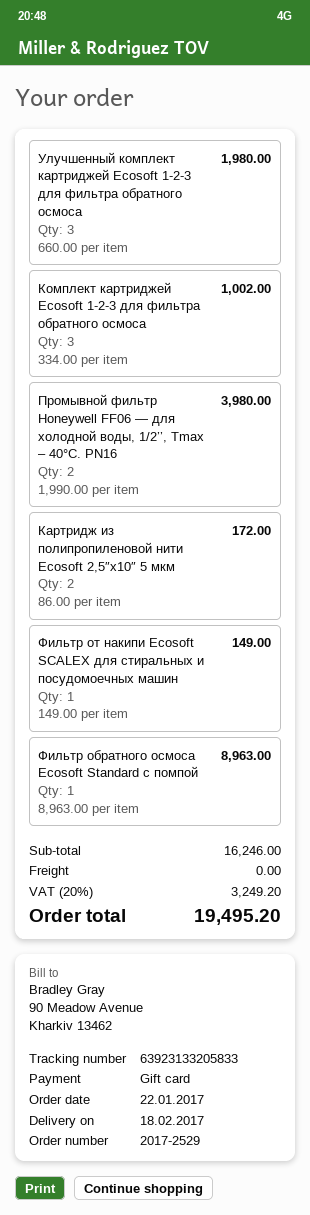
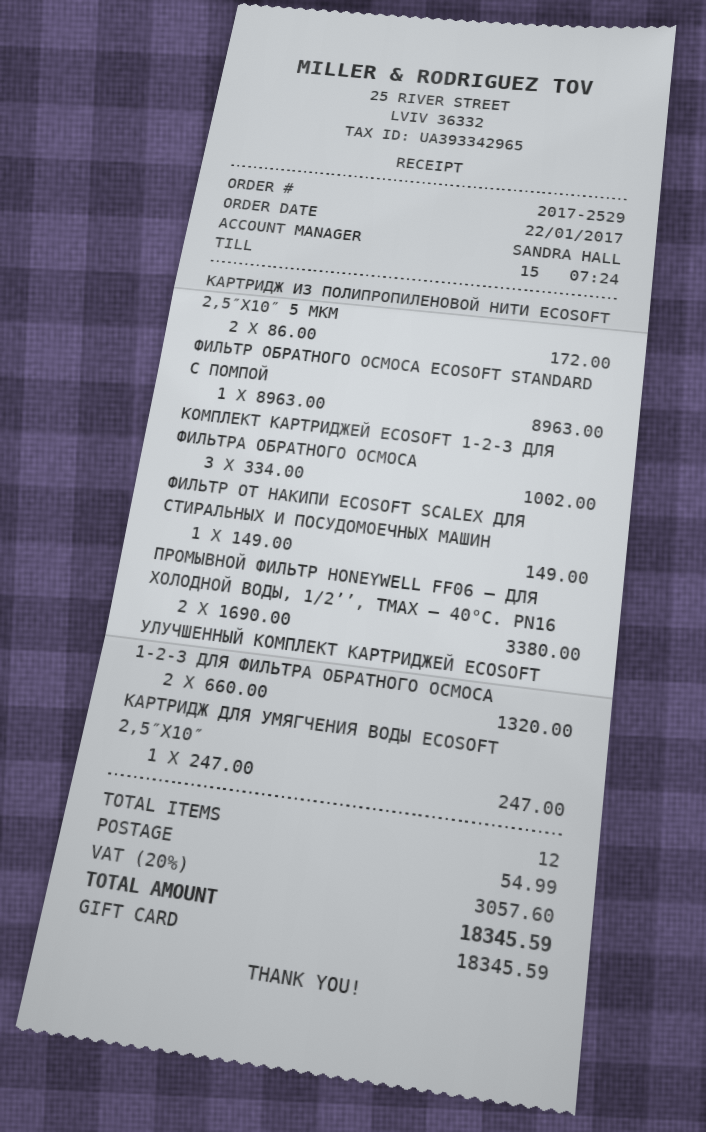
Улучшенный комплект картриджей Ecosoft 1-2-3 для фильтра обратного осмоса: 3 x 660.00 = 1980.00 -> 2 x 660.00 = 1320.00
Промывной фильтр Honeywell FF06 — для холодной воды, 1/2’’, Тmax – 40°С. РN16: 2 x 1990.00 = 3980.00 -> 2 x 1690.00 = 3380.00
КАРТРИДЖ ДЛЯ УМЯГЧЕНИЯ ВОДЫ ECOSOFT 2,5″Х10″: none -> 1 x 247.00 = 247.00
shipping: 0.00 -> 54.99
tax: 20% = 3249.20 -> 20% = 3057.60
total: 19495.20 -> 18345.59

